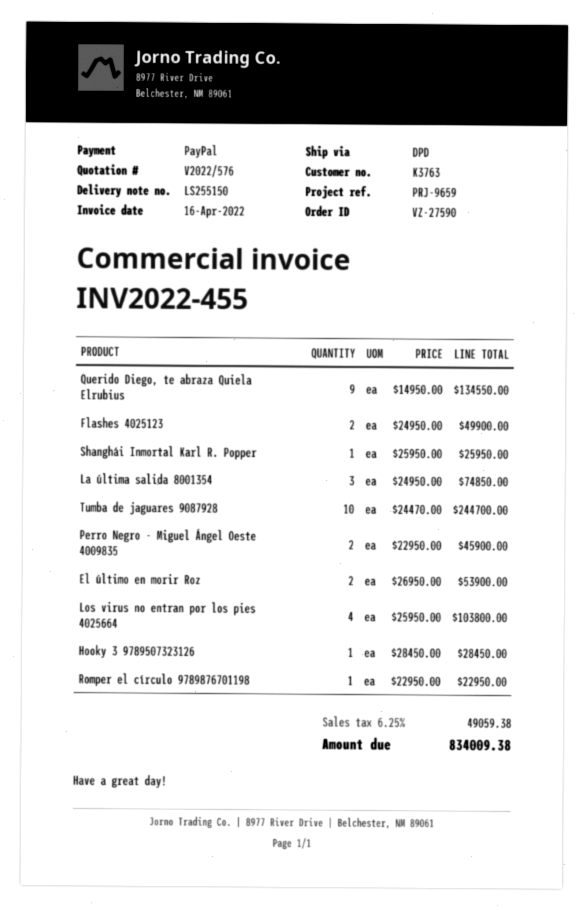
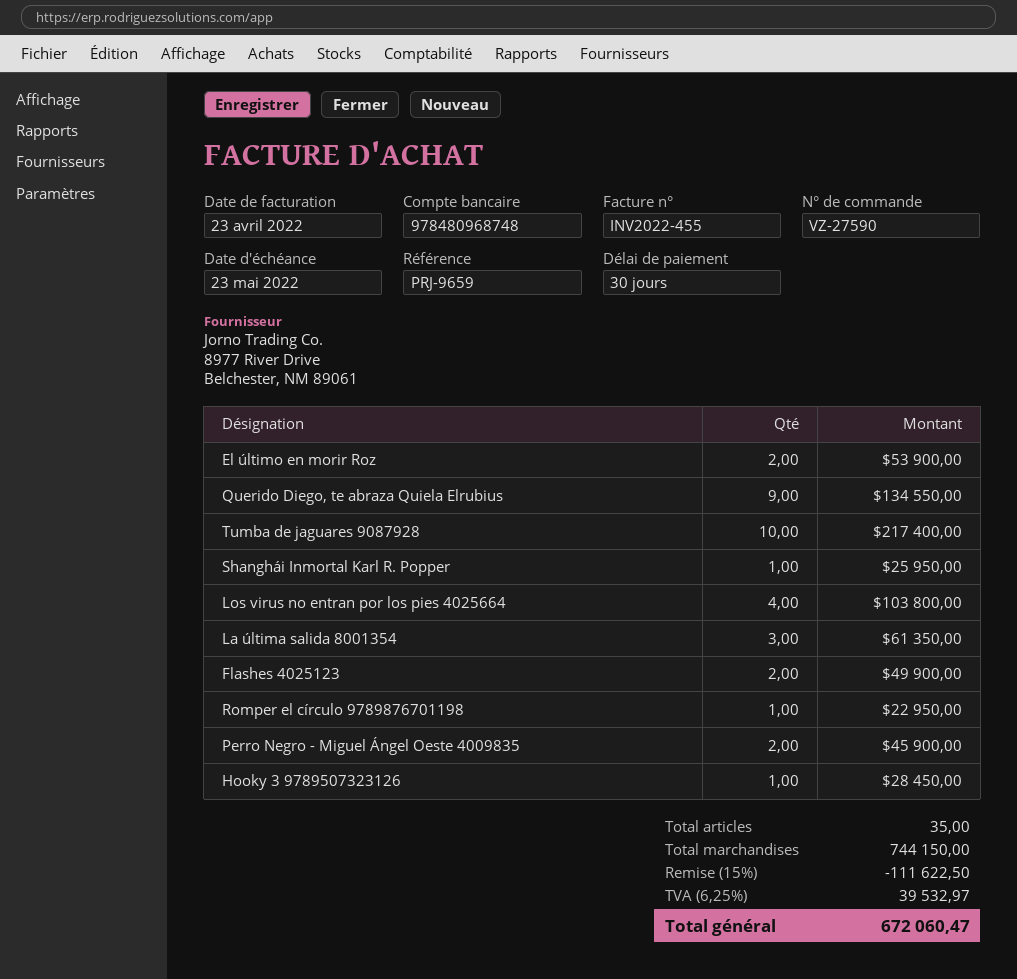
invoice date: 2022-04-16 -> 2022-04-23
La última salida 8001354: 3 for 74850.00 -> 3 for 61350.00
Tumba de jaguares 9087928: 10 for 244700.00 -> 10 for 217400.00
discount: none -> 15% = 111622.50
tax: 6.25% = 49059.38 -> 6.25% = 39532.97
total: 834009.38 -> 672060.47

